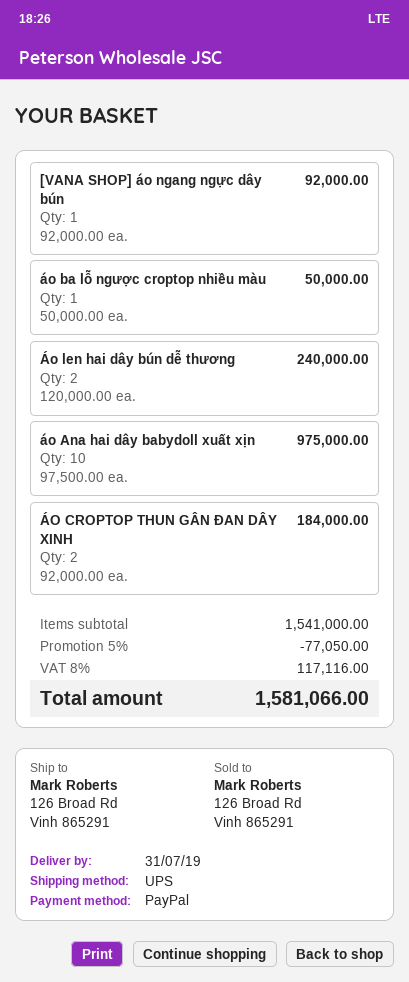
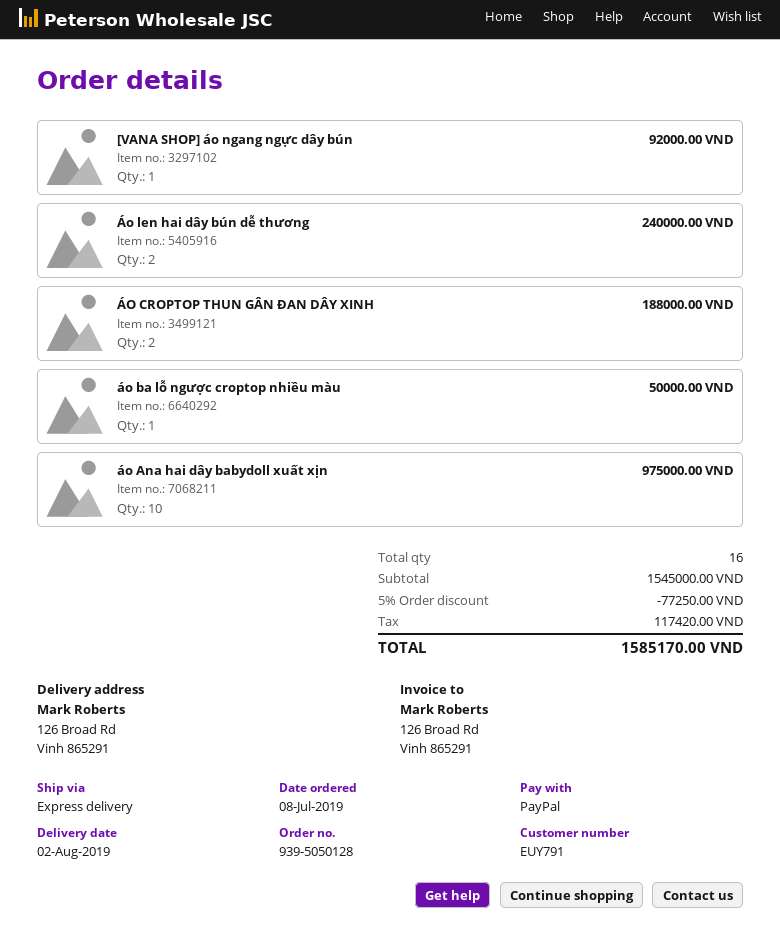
delivery date: 2019-07-31 -> 2019-08-02
shipping method: UPS -> express
ÁO CROPTOP THUN GÂN ĐAN DÂY XINH: 2 for 184000.00 -> 2 for 188000.00
subtotal: 1541000.00 -> 1545000.00
discount: 5% = 77050.00 -> 5% = 77250.00
tax: 117116.00 -> 117420.00
total: 1581066.00 -> 1585170.00

